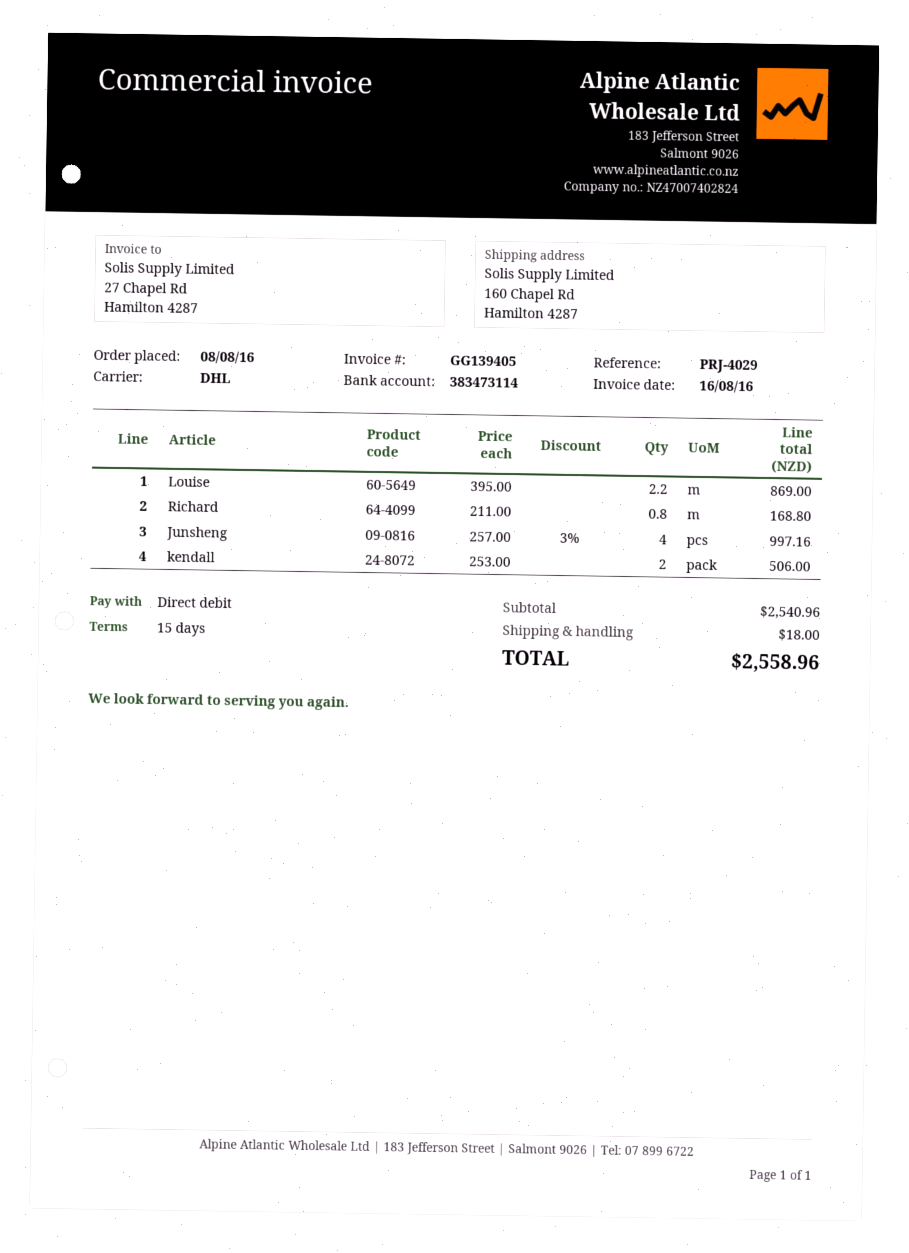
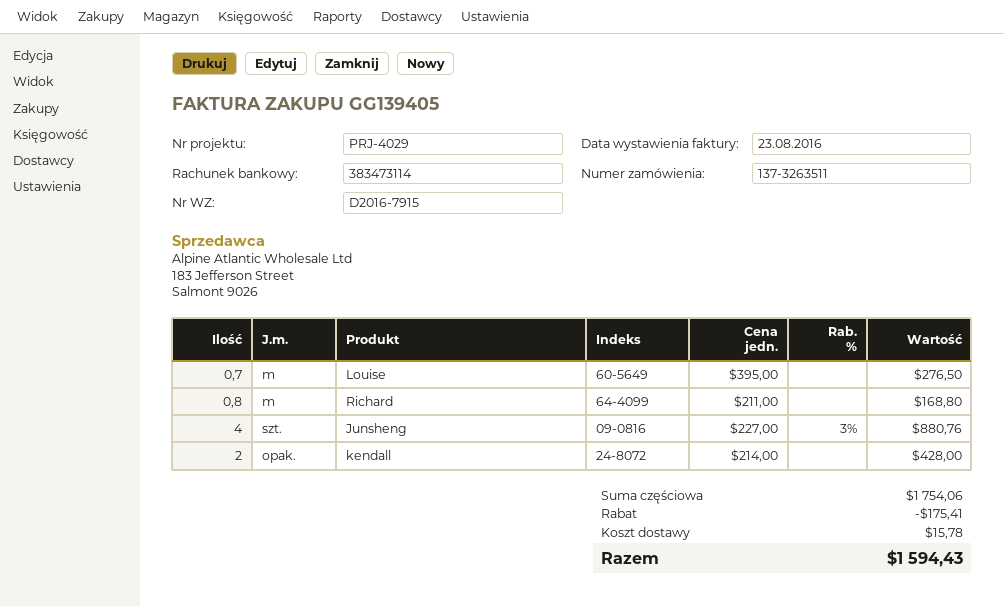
invoice date: 2016-08-16 -> 2016-08-23
Louise: 2.2 x 395.00 = 869.00 -> 0.7 x 395.00 = 276.50
Junsheng: 4 x 257.00 - 3% = 997.16 -> 4 x 227.00 - 3% = 880.76
kendall: 2 x 253.00 = 506.00 -> 2 x 214.00 = 428.00
subtotal: 2540.96 -> 1754.06
discount: none -> 175.41
shipping: 18.00 -> 15.78
total: 2558.96 -> 1594.43

